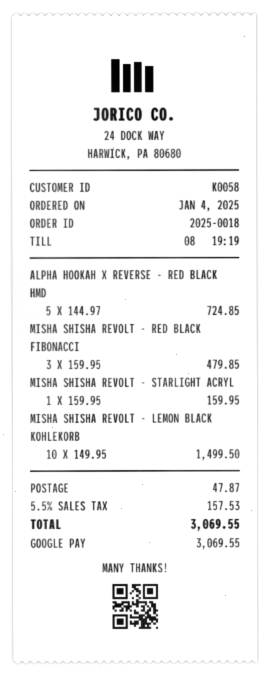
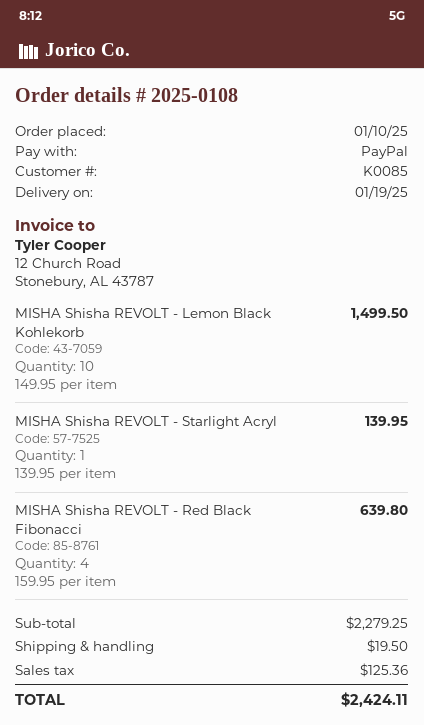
order number: 2025-0018 -> 2025-0108
order date: 2025-01-04 -> 2025-01-10
customer number: K0058 -> K0085
payment method: Google Pay -> PayPal
ALPHA HOOKAH X REVERSE - RED BLACK HMD: 5 x 144.97 = 724.85 -> none
MISHA SHISHA REVOLT - RED BLACK FIBONACCI: 3 x 159.95 = 479.85 -> 4 x 159.95 = 639.80
MISHA SHISHA REVOLT - STARLIGHT ACRYL: 1 x 159.95 = 159.95 -> 1 x 139.95 = 139.95
shipping: 47.87 -> 19.50
tax: 157.53 -> 125.36
total: 3069.55 -> 2424.11

